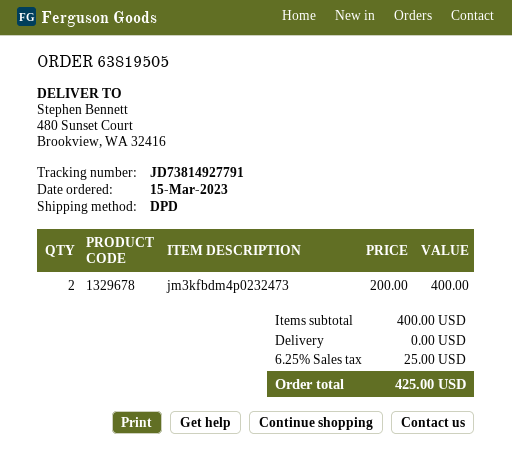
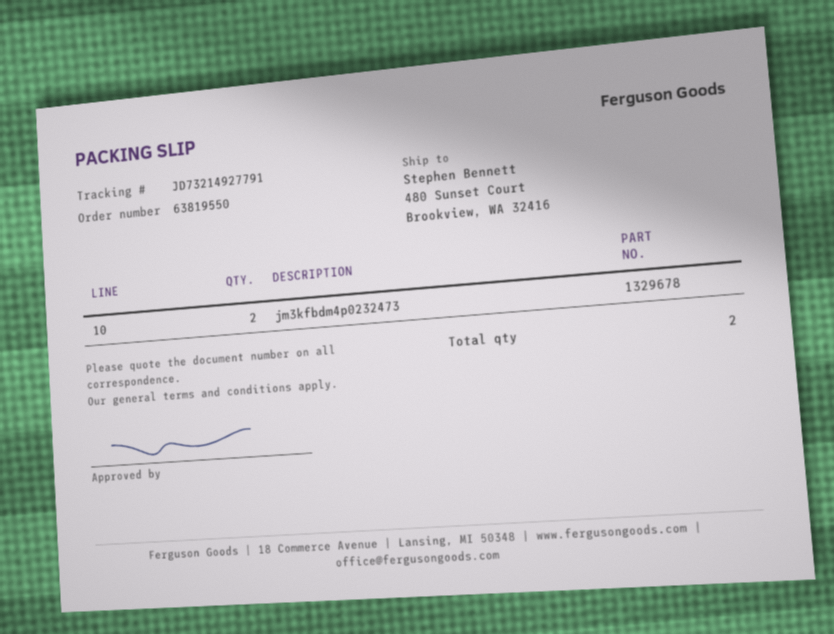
order number: 63819505 -> 63819550
tracking number: JD73814927791 -> JD73214927791

